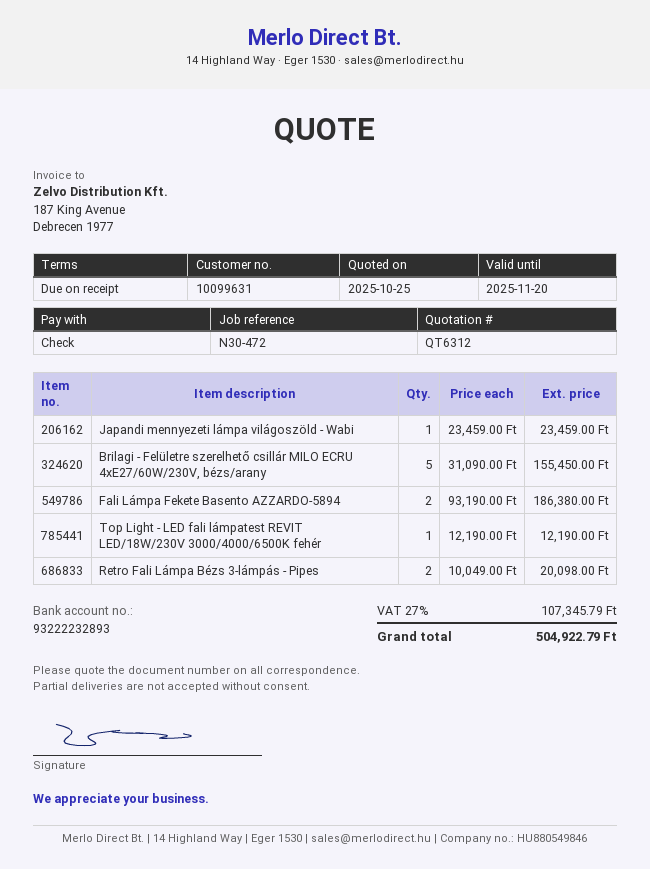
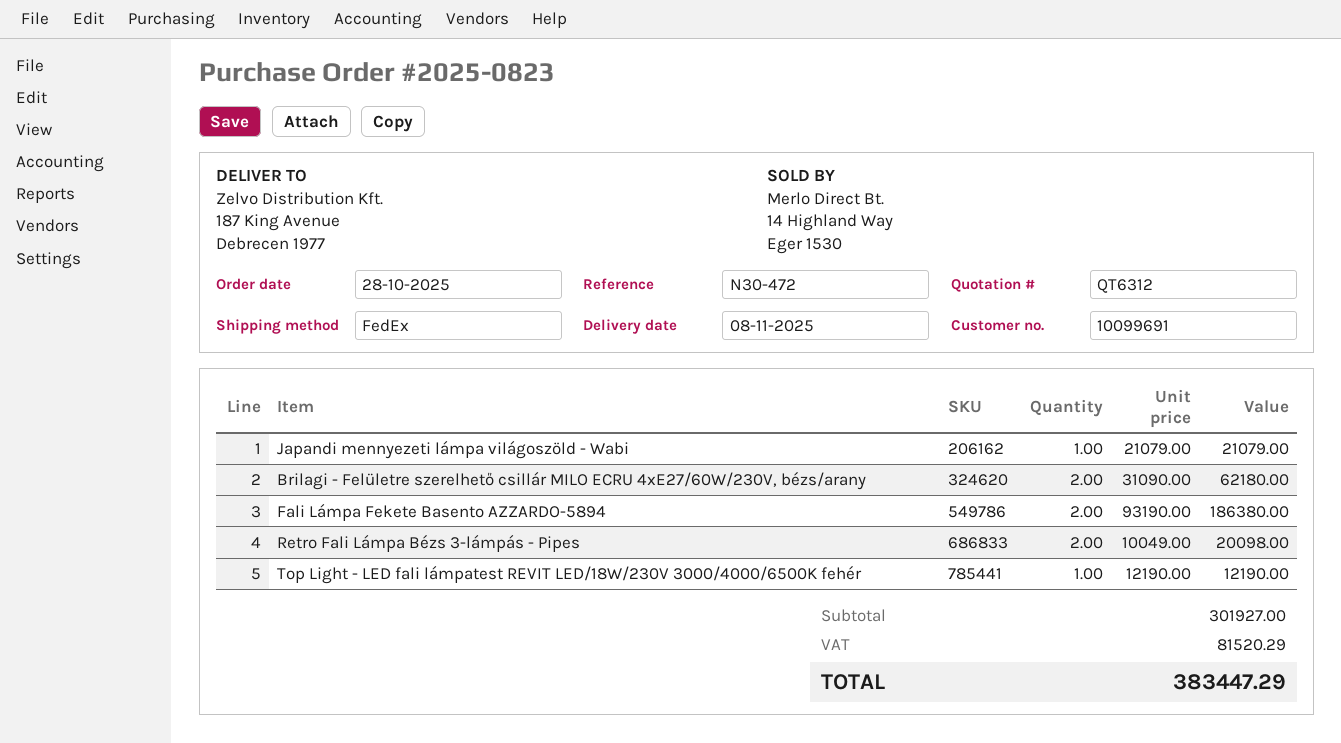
customer number: 10099631 -> 10099691
Japandi mennyezeti lámpa világoszöld - Wabi: 1 x 23459.00 = 23459.00 -> 1 x 21079.00 = 21079.00
Brilagi - Felületre szerelhető csillár MILO ECRU 4xE27/60W/230V, bézs/arany: 5 x 31090.00 = 155450.00 -> 2 x 31090.00 = 62180.00
tax: 107345.79 -> 81520.29
total: 504922.79 -> 383447.29

